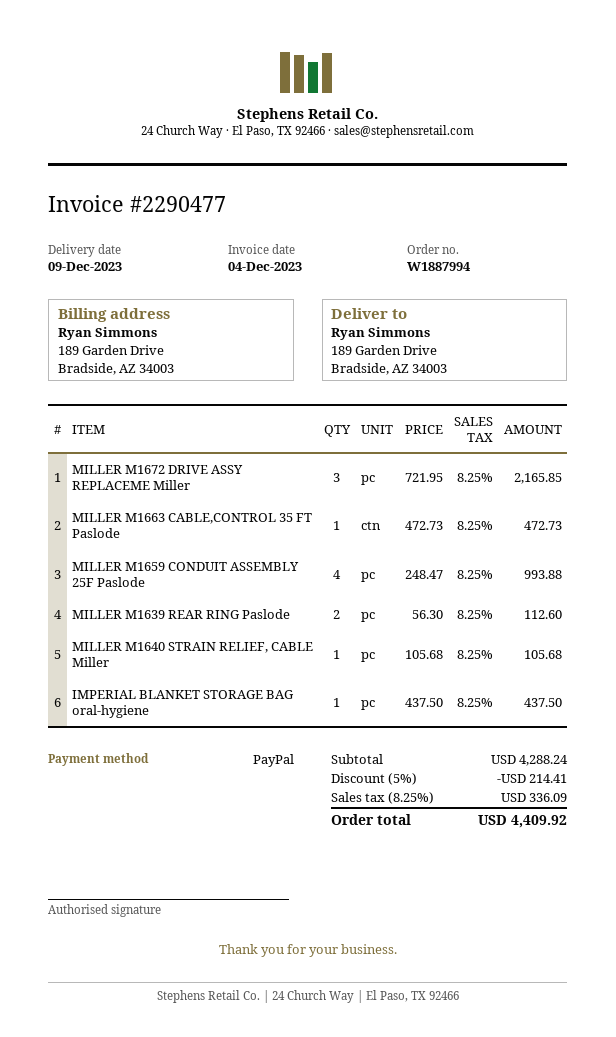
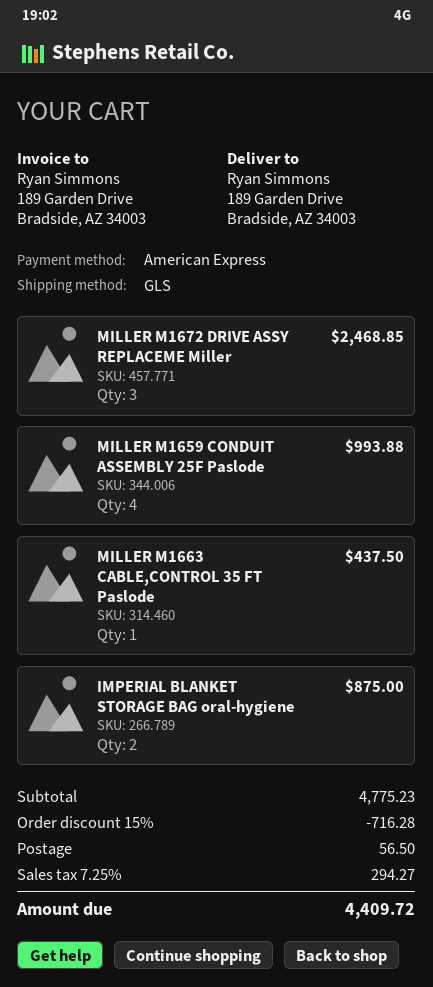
payment method: PayPal -> American Express
MILLER M1672 DRIVE ASSY REPLACEME Miller: 3 for 2165.85 -> 3 for 2468.85
MILLER M1663 CABLE,CONTROL 35 FT Paslode: 1 for 472.73 -> 1 for 437.50
MILLER M1639 REAR RING Paslode: 2 for 112.60 -> none
MILLER M1640 STRAIN RELIEF, CABLE Miller: 1 for 105.68 -> none
IMPERIAL BLANKET STORAGE BAG oral-hygiene: 1 for 437.50 -> 2 for 875.00
subtotal: 4288.24 -> 4775.23
discount: 5% = 214.41 -> 15% = 716.28
shipping: none -> 56.50
tax: 8.25% = 336.09 -> 7.25% = 294.27
total: 4409.92 -> 4409.72

